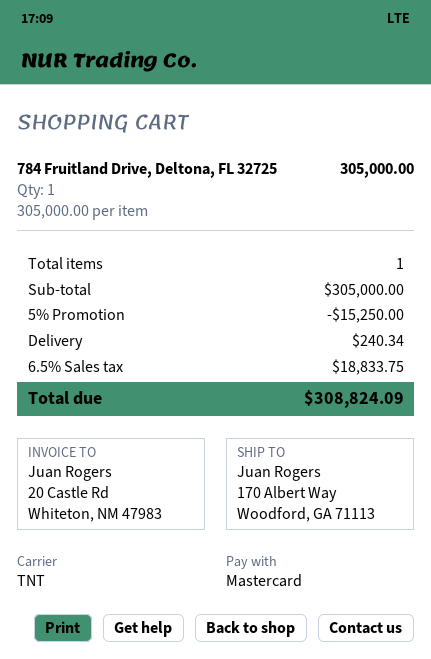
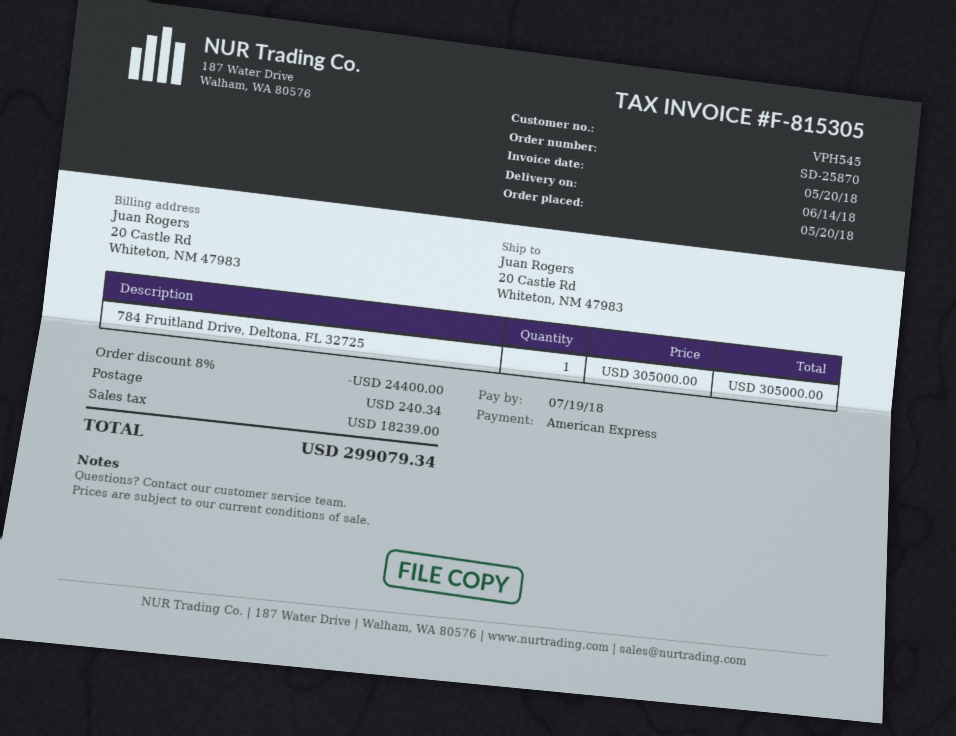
payment method: Mastercard -> American Express
ship to: 170 Albert Way, Woodford, GA 71113 -> 20 Castle Rd, Whiteton, NM 47983
discount: 5% = 15250.00 -> 8% = 24400.00
tax: 18833.75 -> 18239.00
total: 308824.09 -> 299079.34

